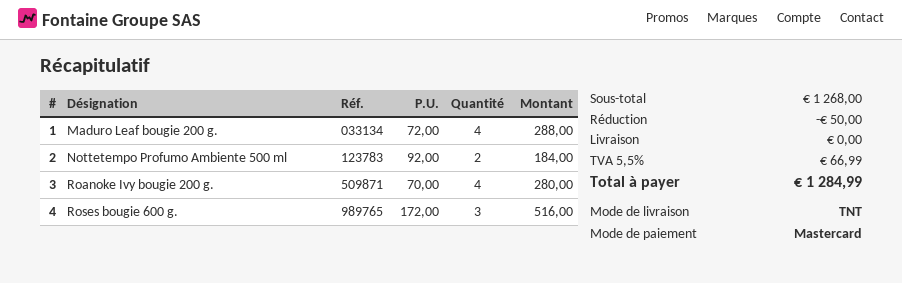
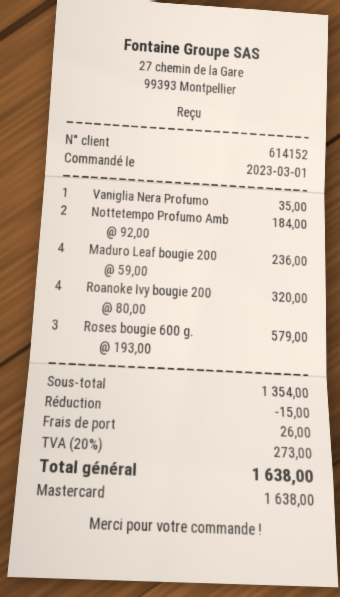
Maduro Leaf bougie 200 g.: 4 x 72.00 = 288.00 -> 4 x 59.00 = 236.00
Roanoke Ivy bougie 200 g.: 4 x 70.00 = 280.00 -> 4 x 80.00 = 320.00
Roses bougie 600 g.: 3 x 172.00 = 516.00 -> 3 x 193.00 = 579.00
Vaniglia Nera Profumo: none -> 1 x 35.00 = 35.00
subtotal: 1268.00 -> 1354.00
discount: 50.00 -> 15.00
shipping: 0.00 -> 26.00
tax: 5.5% = 66.99 -> 20% = 273.00
total: 1284.99 -> 1638.00

